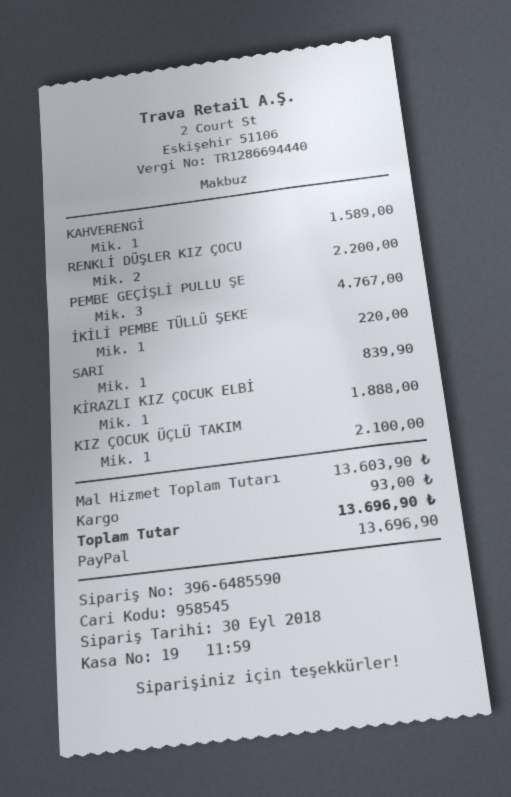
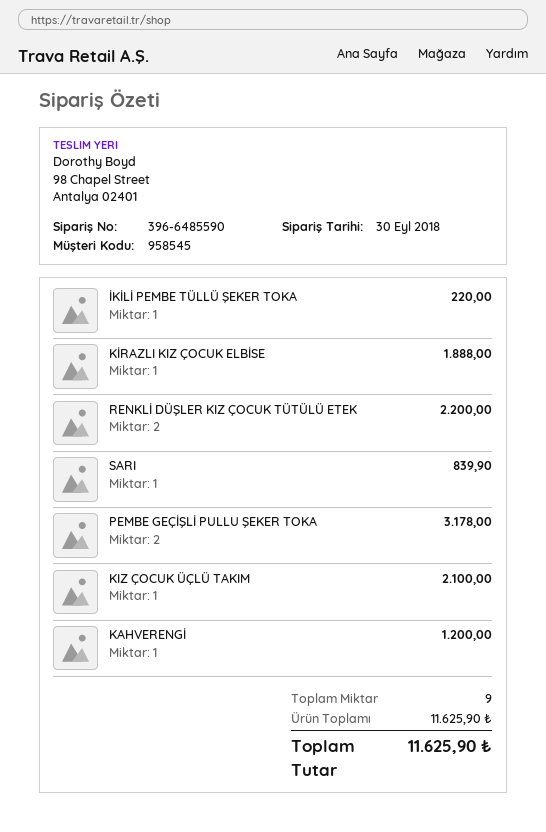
KAHVERENGİ: 1 for 1589.00 -> 1 for 1200.00
PEMBE GEÇİŞLİ PULLU ŞE: 3 for 4767.00 -> 2 for 3178.00
subtotal: 13603.90 -> 11625.90
shipping: 93.00 -> none
total: 13696.90 -> 11625.90

